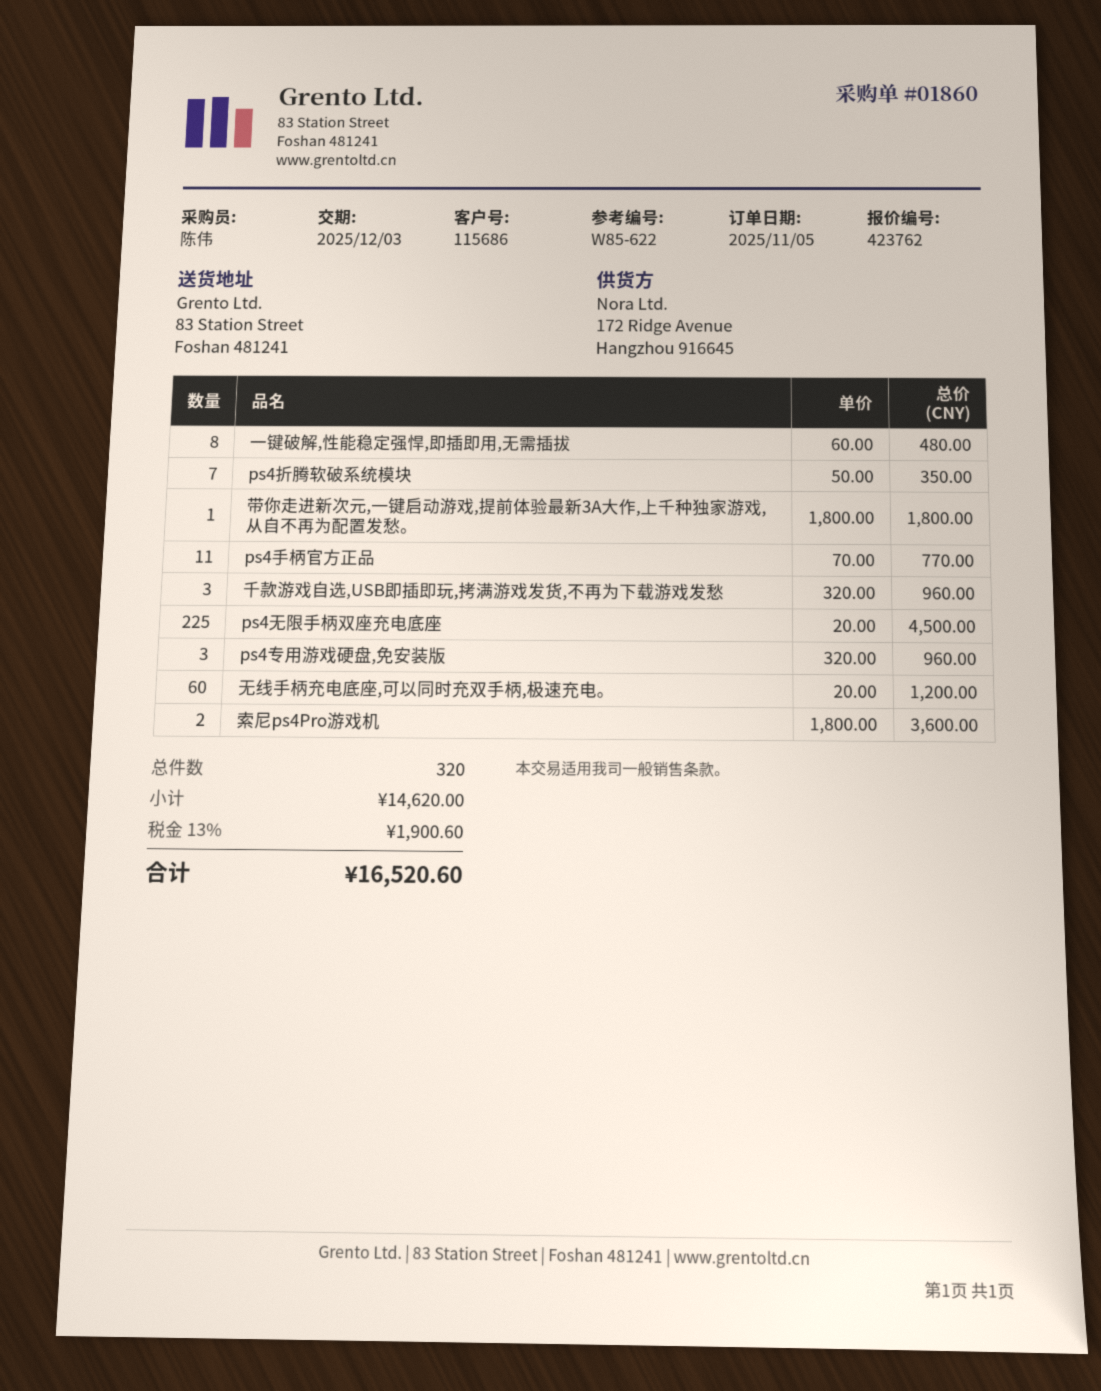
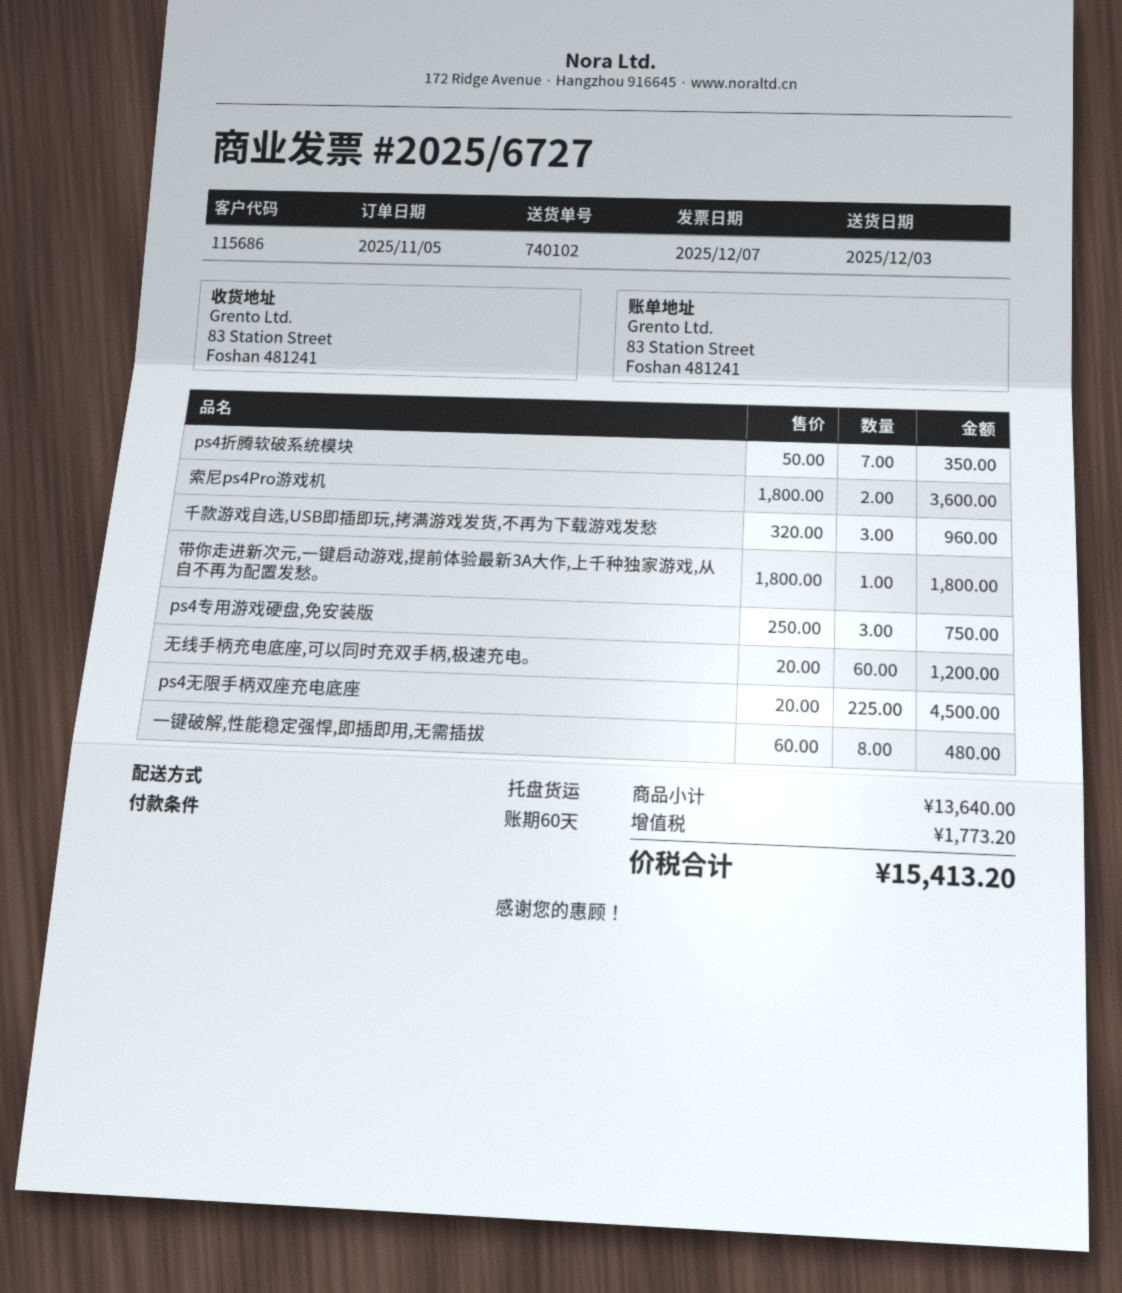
ps4手柄官方正品: 11 x 70.00 = 770.00 -> none
ps4专用游戏硬盘,免安装版: 3 x 320.00 = 960.00 -> 3 x 250.00 = 750.00
subtotal: 14620.00 -> 13640.00
tax: 1900.60 -> 1773.20
total: 16520.60 -> 15413.20

